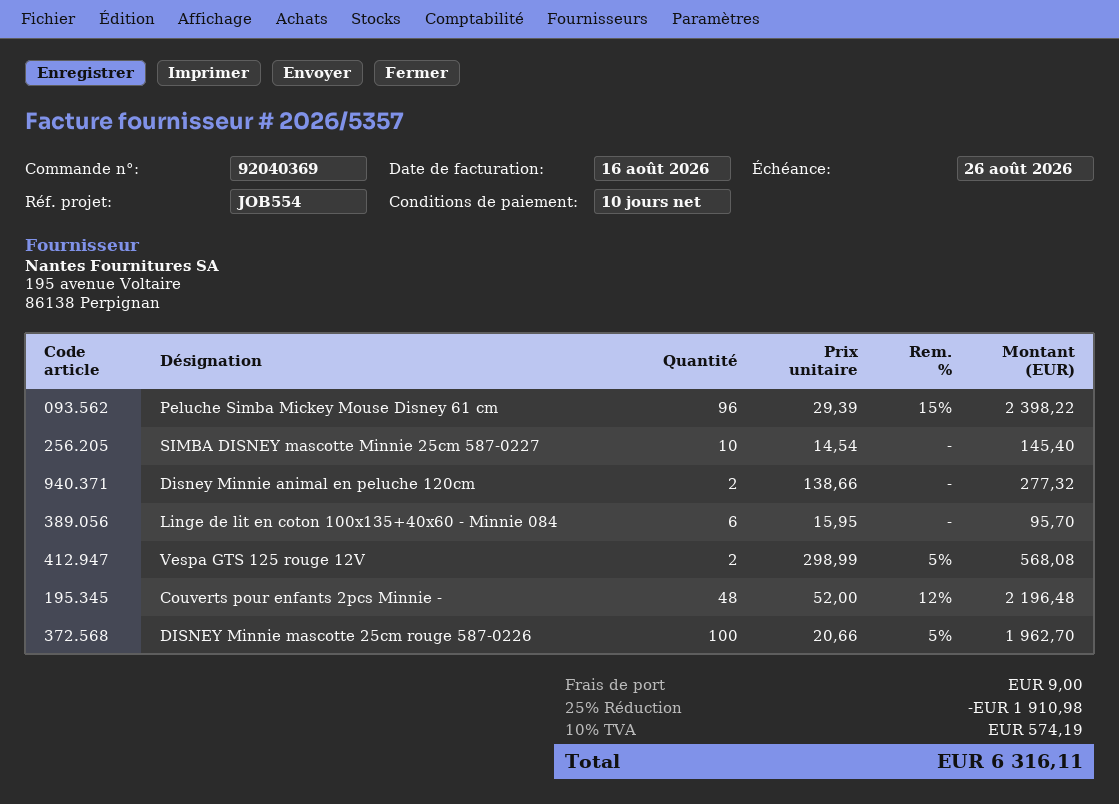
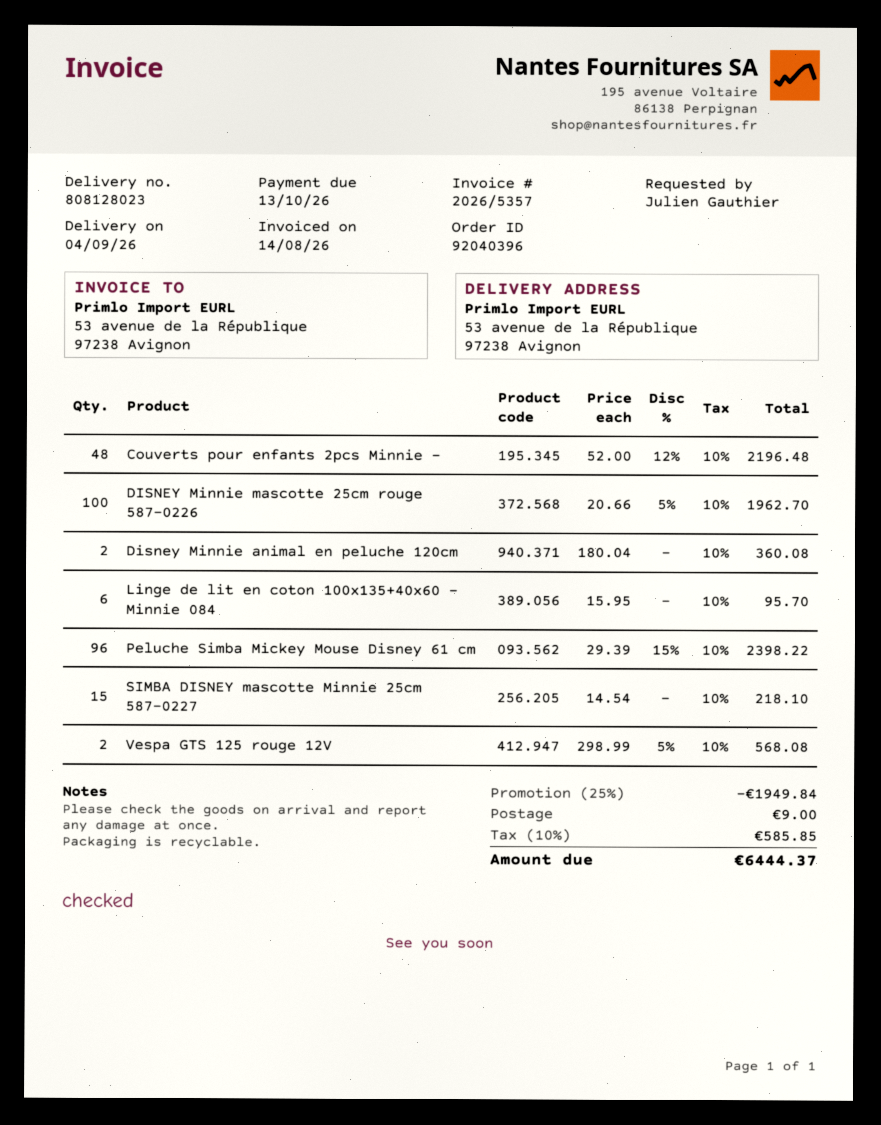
order number: 92040369 -> 92040396
invoice date: 2026-08-16 -> 2026-08-14
due date: 2026-08-26 -> 2026-10-13
SIMBA DISNEY mascotte Minnie 25cm 587-0227: 10 x 14.54 = 145.40 -> 15 x 14.54 = 218.10
Disney Minnie animal en peluche 120cm: 2 x 138.66 = 277.32 -> 2 x 180.04 = 360.08
discount: 25% = 1910.98 -> 25% = 1949.84
tax: 10% = 574.19 -> 10% = 585.85
total: 6316.11 -> 6444.37

